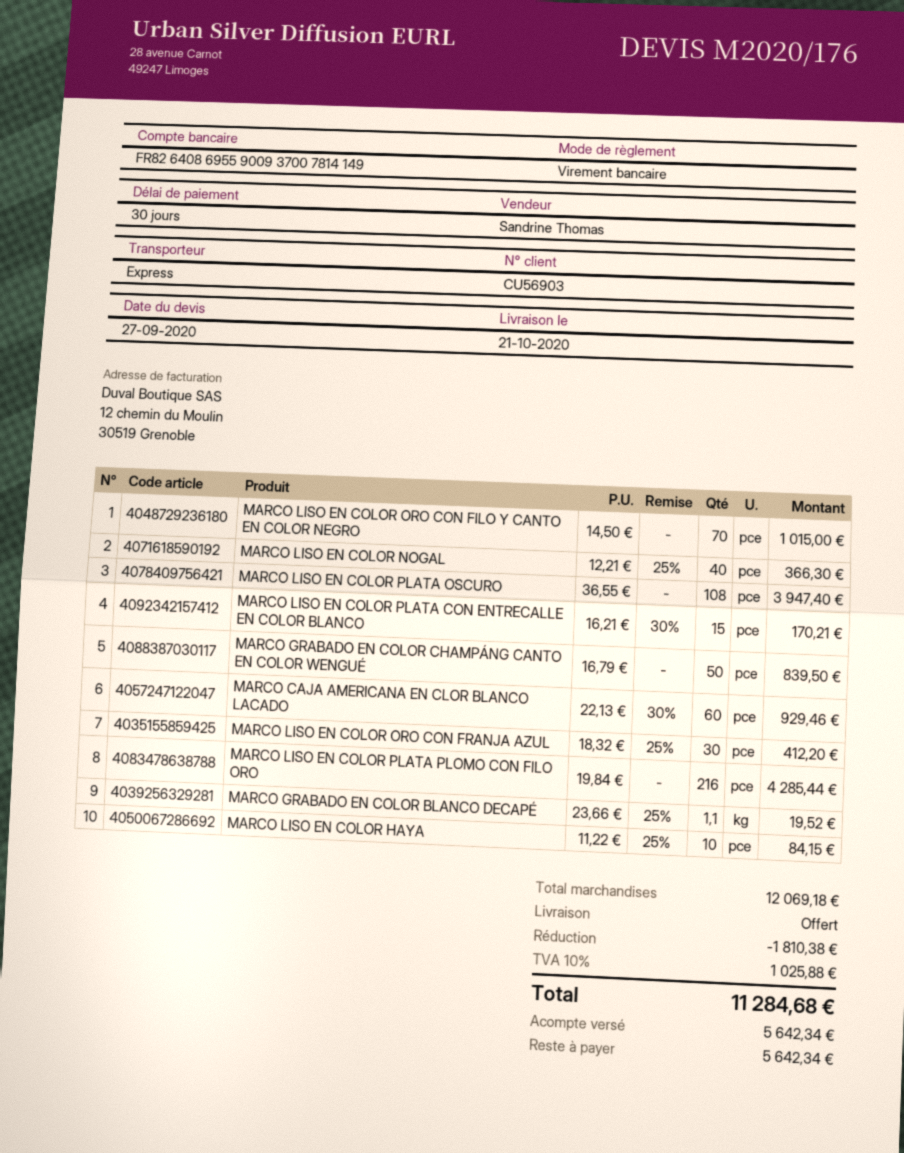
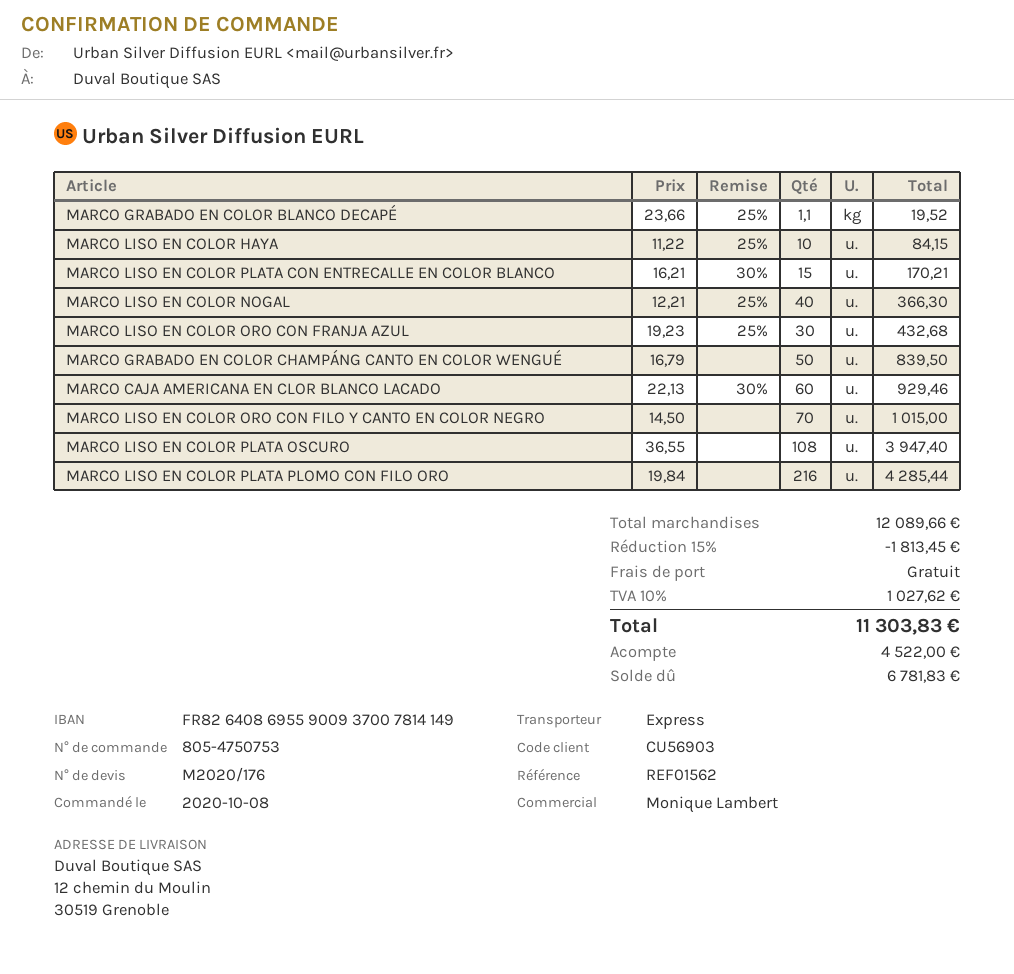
sales rep: Sandrine Thomas -> Monique Lambert
MARCO LISO EN COLOR ORO CON FRANJA AZUL: 30 x 18.32 - 25% = 412.20 -> 30 x 19.23 - 25% = 432.68
subtotal: 12069.18 -> 12089.66
discount: 1810.38 -> 1813.45
tax: 10% = 1025.88 -> 10% = 1027.62
total: 11284.68 -> 11303.83
deposit: 5642.34 -> 4522.00
balance: 5642.34 -> 6781.83

